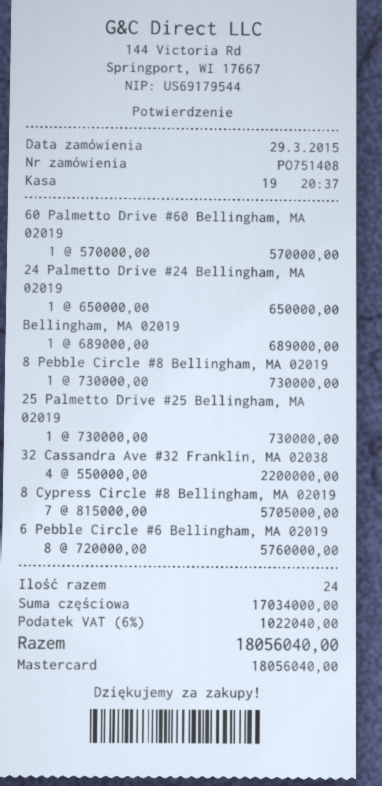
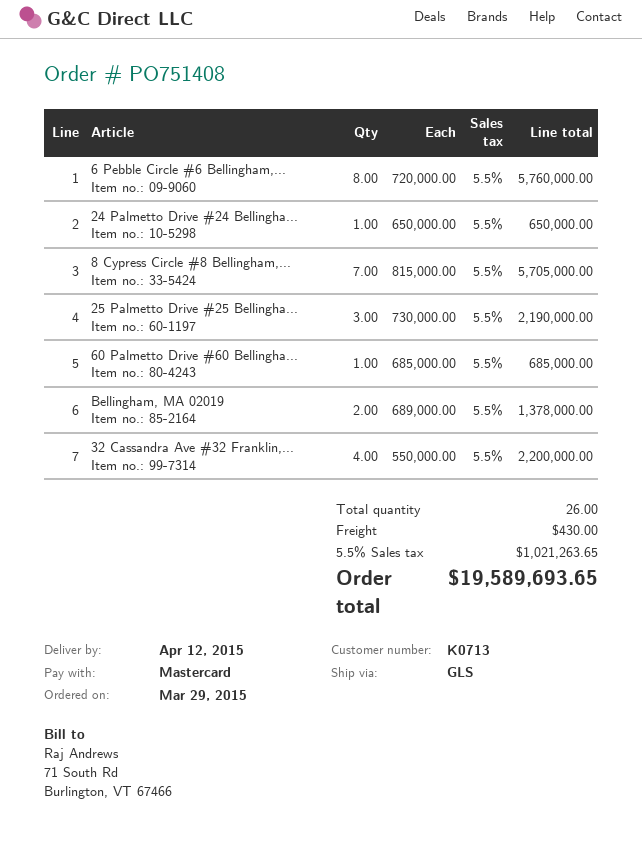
60 Palmetto Drive #60 Bellingham, MA 02019: 1 x 570000.00 = 570000.00 -> 1 x 685000.00 = 685000.00
Bellingham, MA 02019: 1 x 689000.00 = 689000.00 -> 2 x 689000.00 = 1378000.00
8 Pebble Circle #8 Bellingham, MA 02019: 1 x 730000.00 = 730000.00 -> none
25 Palmetto Drive #25 Bellingham, MA 02019: 1 x 730000.00 = 730000.00 -> 3 x 730000.00 = 2190000.00
total quantity: 24 -> 26
shipping: none -> 430.00
tax: 6% = 1022040.00 -> 5.5% = 1021263.65
total: 18056040.00 -> 19589693.65

